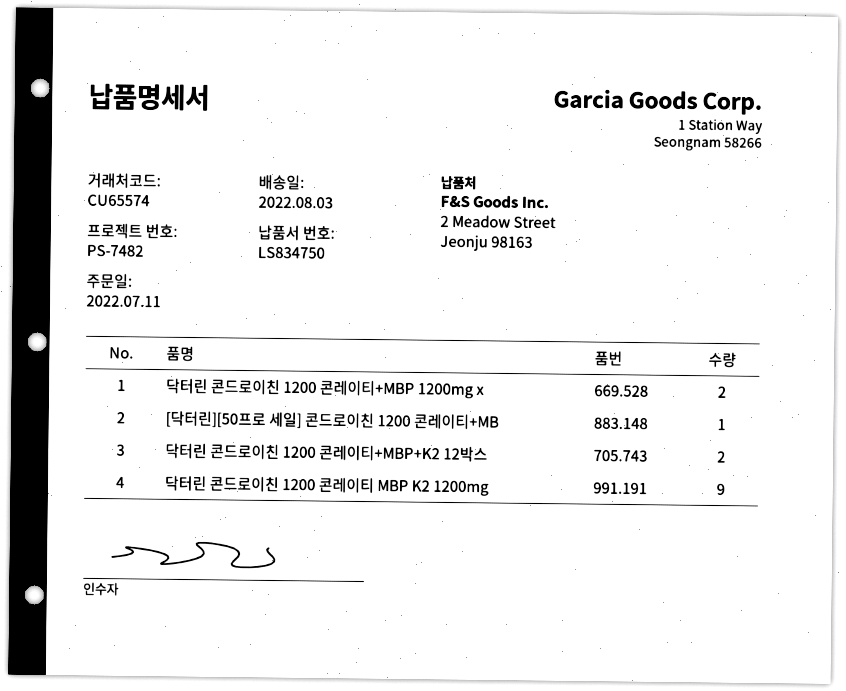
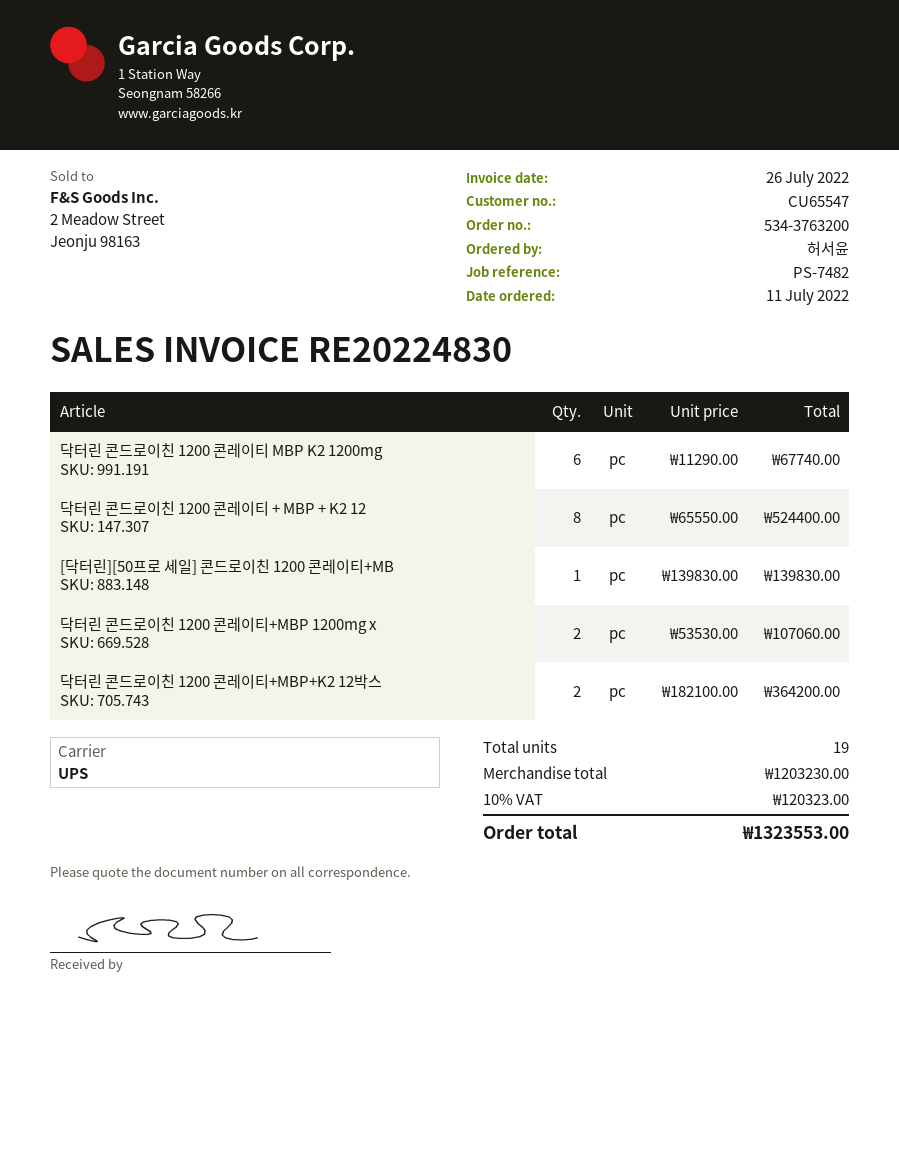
customer number: CU65574 -> CU65547
닥터린 콘드로이친 1200 콘레이티 MBP K2 1200mg: 9 -> 6
닥터린 콘드로이친 1200 콘레이티 + MBP + K2 12: none -> 8

